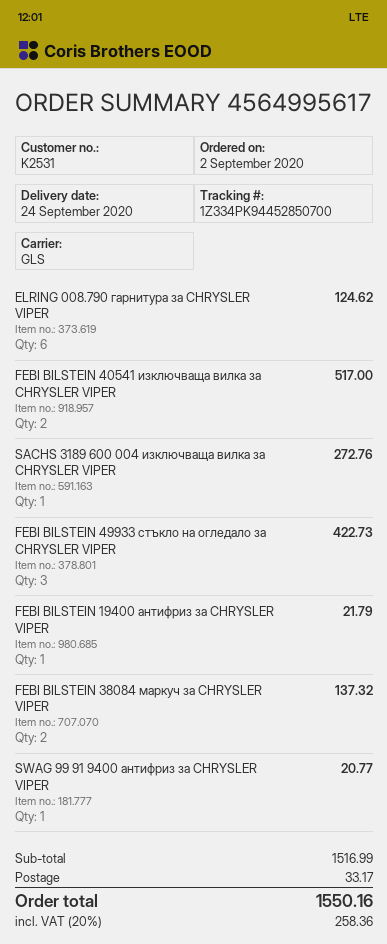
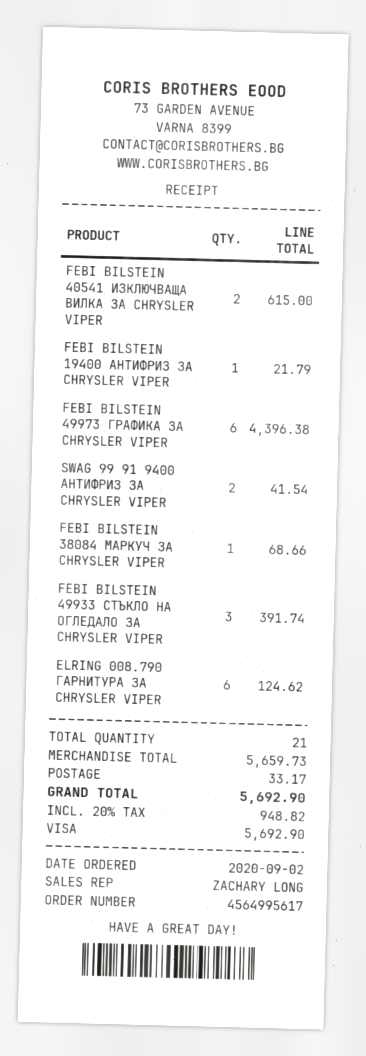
FEBI BILSTEIN 40541 изключваща вилка за CHRYSLER VIPER: 2 for 517.00 -> 2 for 615.00
SACHS 3189 600 004 изключваща вилка за CHRYSLER VIPER: 1 for 272.76 -> none
FEBI BILSTEIN 49933 стъкло на огледало за CHRYSLER VIPER: 3 for 422.73 -> 3 for 391.74
FEBI BILSTEIN 38084 маркуч за CHRYSLER VIPER: 2 for 137.32 -> 1 for 68.66
SWAG 99 91 9400 антифриз за CHRYSLER VIPER: 1 for 20.77 -> 2 for 41.54
FEBI BILSTEIN 49973 ГРАФИКА ЗА CHRYSLER VIPER: none -> 6 for 4396.38
subtotal: 1516.99 -> 5659.73
tax: 20% = 258.36 -> 20% = 948.82
total: 1550.16 -> 5692.90

